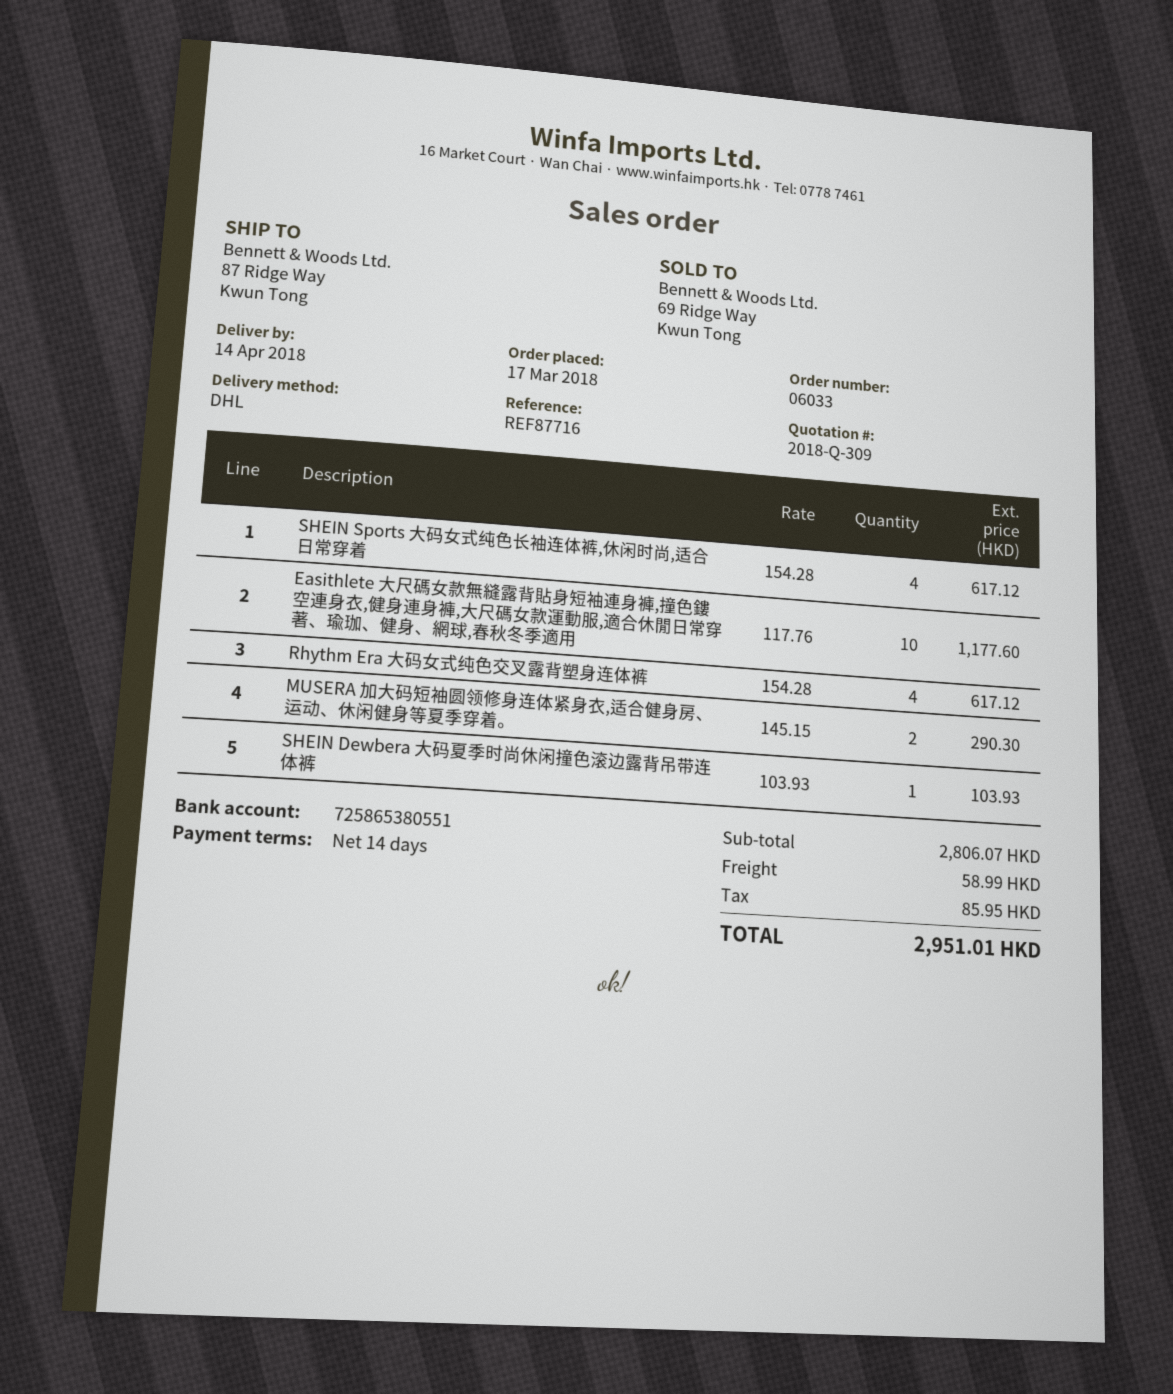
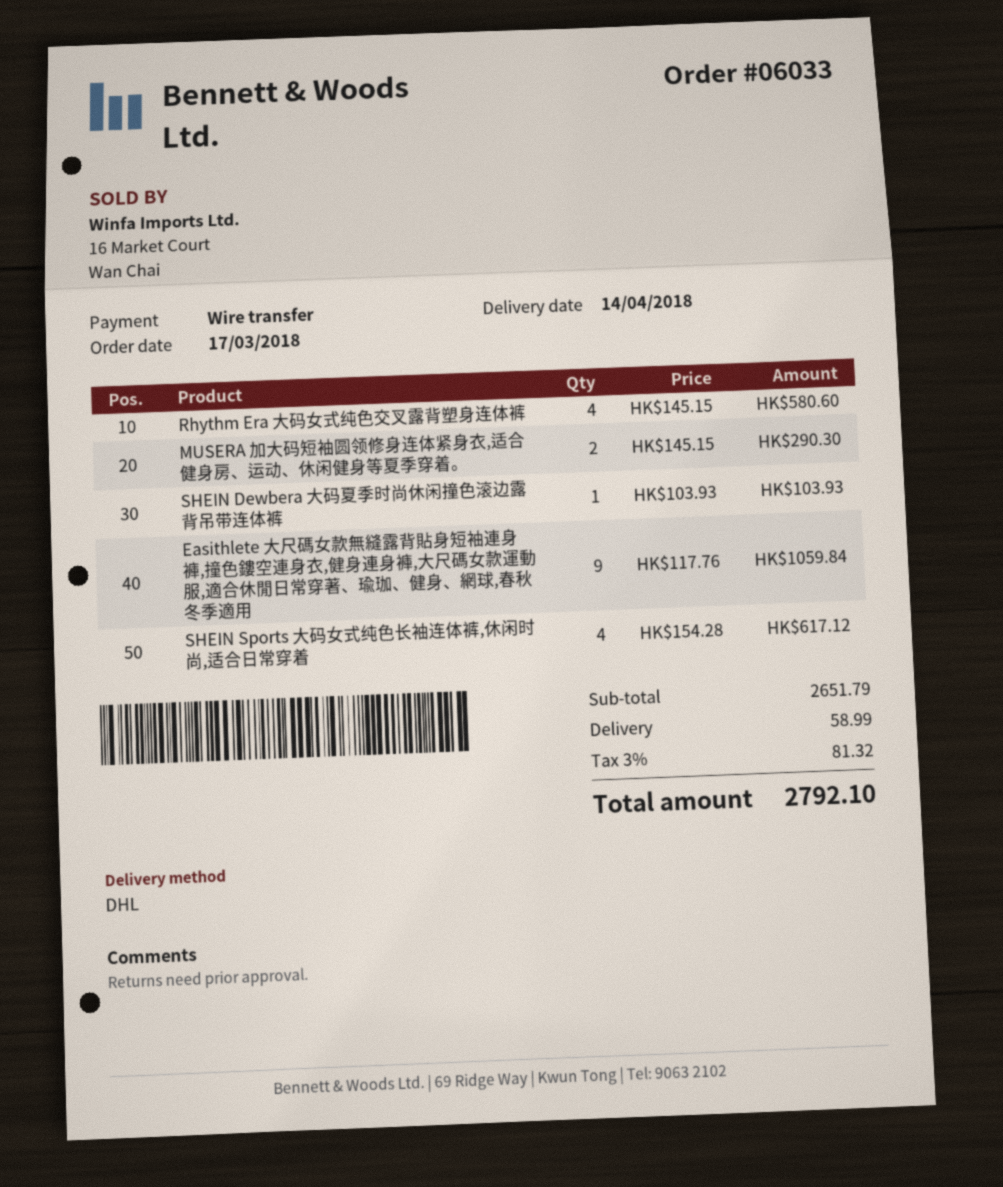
Easithlete 大尺碼女款無縫露背貼身短袖連身褲,撞色鏤空連身衣,健身連身褲,大尺碼女款運動服,適合休閒日常穿著、瑜珈、健身、網球,春秋冬季適用: 10 x 117.76 = 1177.60 -> 9 x 117.76 = 1059.84
Rhythm Era 大码女式纯色交叉露背塑身连体裤: 4 x 154.28 = 617.12 -> 4 x 145.15 = 580.60
subtotal: 2806.07 -> 2651.79
tax: 85.95 -> 81.32
total: 2951.01 -> 2792.10

